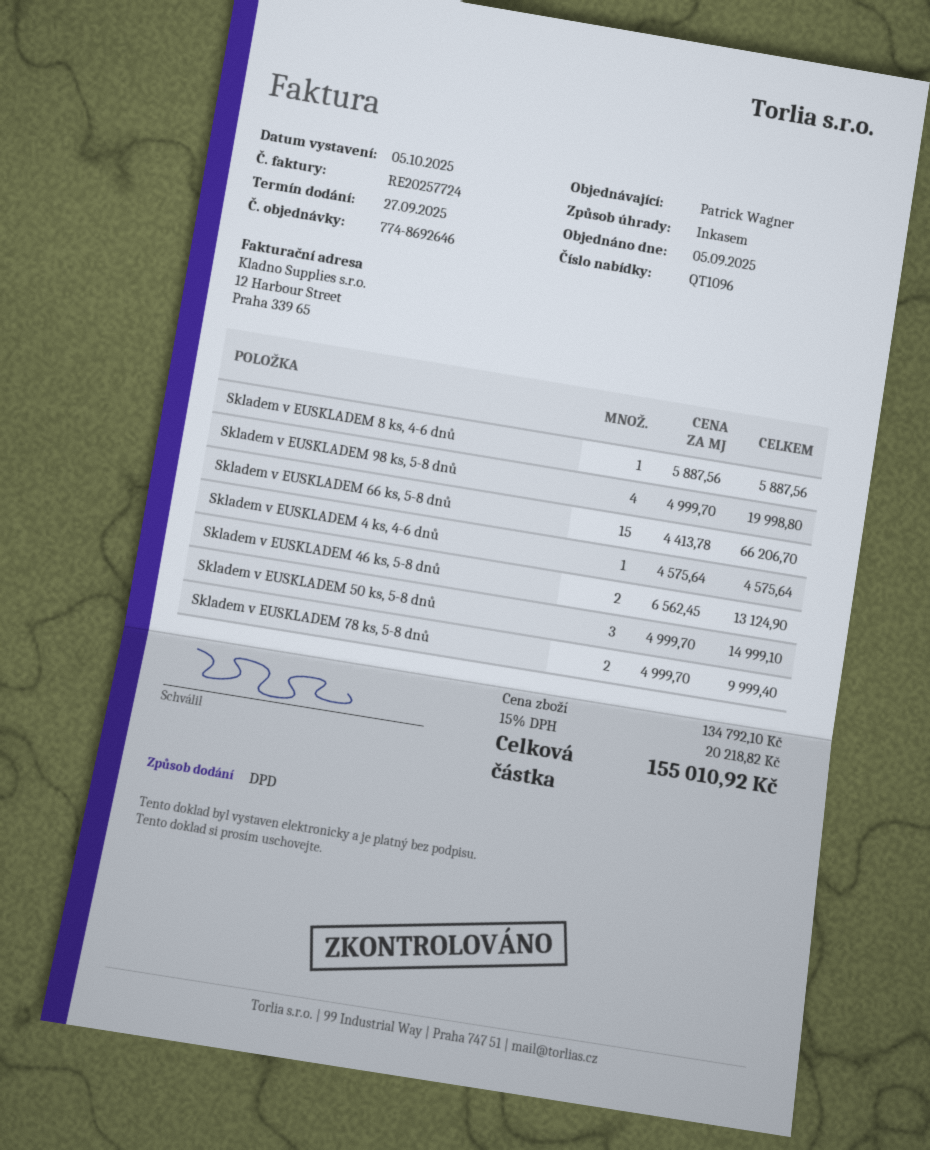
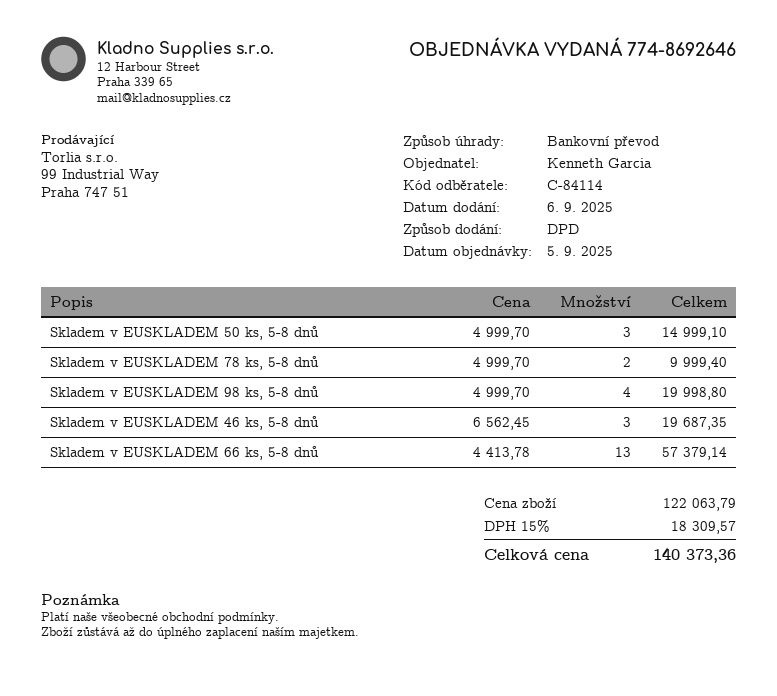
delivery date: 2025-09-27 -> 2025-09-06
ordered by: Patrick Wagner -> Kenneth Garcia
payment method: direct debit -> bank transfer
Skladem v EUSKLADEM 8 ks, 4-6 dnů: 1 x 5887.56 = 5887.56 -> none
Skladem v EUSKLADEM 66 ks, 5-8 dnů: 15 x 4413.78 = 66206.70 -> 13 x 4413.78 = 57379.14
Skladem v EUSKLADEM 4 ks, 4-6 dnů: 1 x 4575.64 = 4575.64 -> none
Skladem v EUSKLADEM 46 ks, 5-8 dnů: 2 x 6562.45 = 13124.90 -> 3 x 6562.45 = 19687.35
subtotal: 134792.10 -> 122063.79
tax: 15% = 20218.82 -> 15% = 18309.57
total: 155010.92 -> 140373.36

